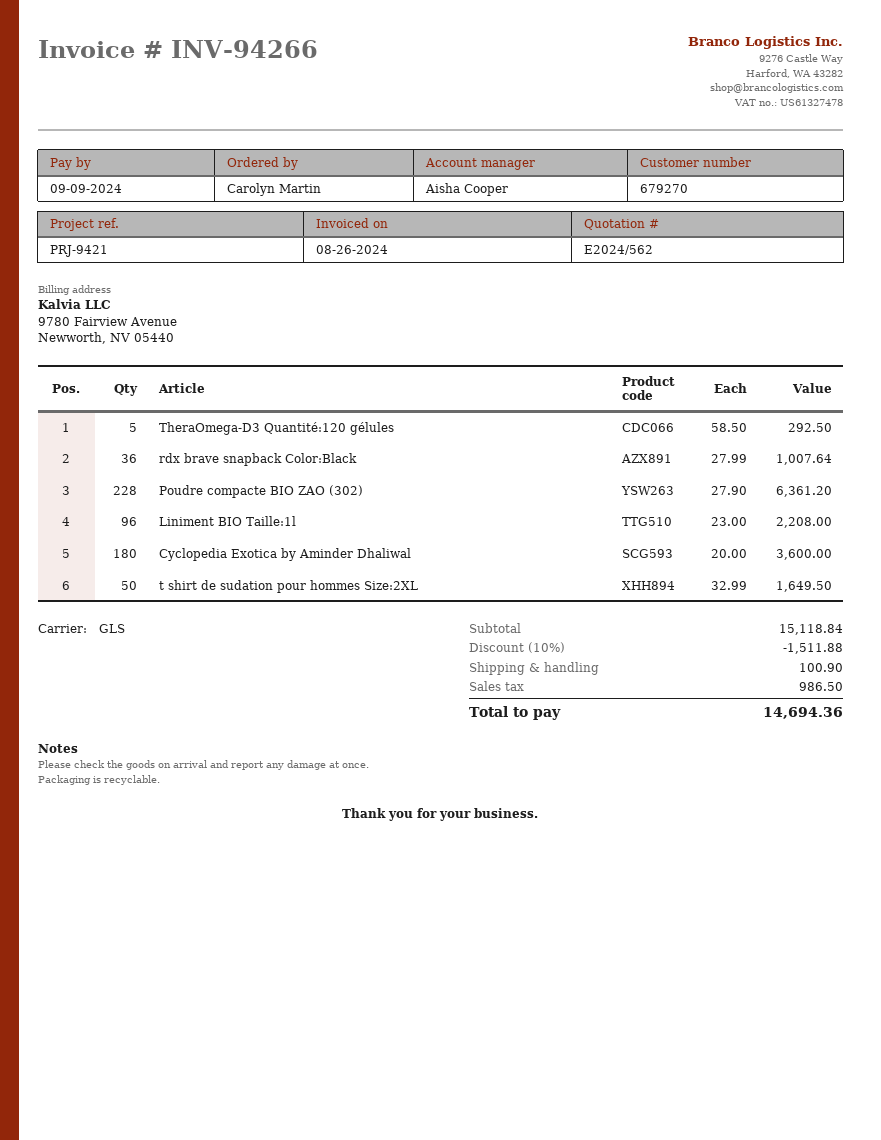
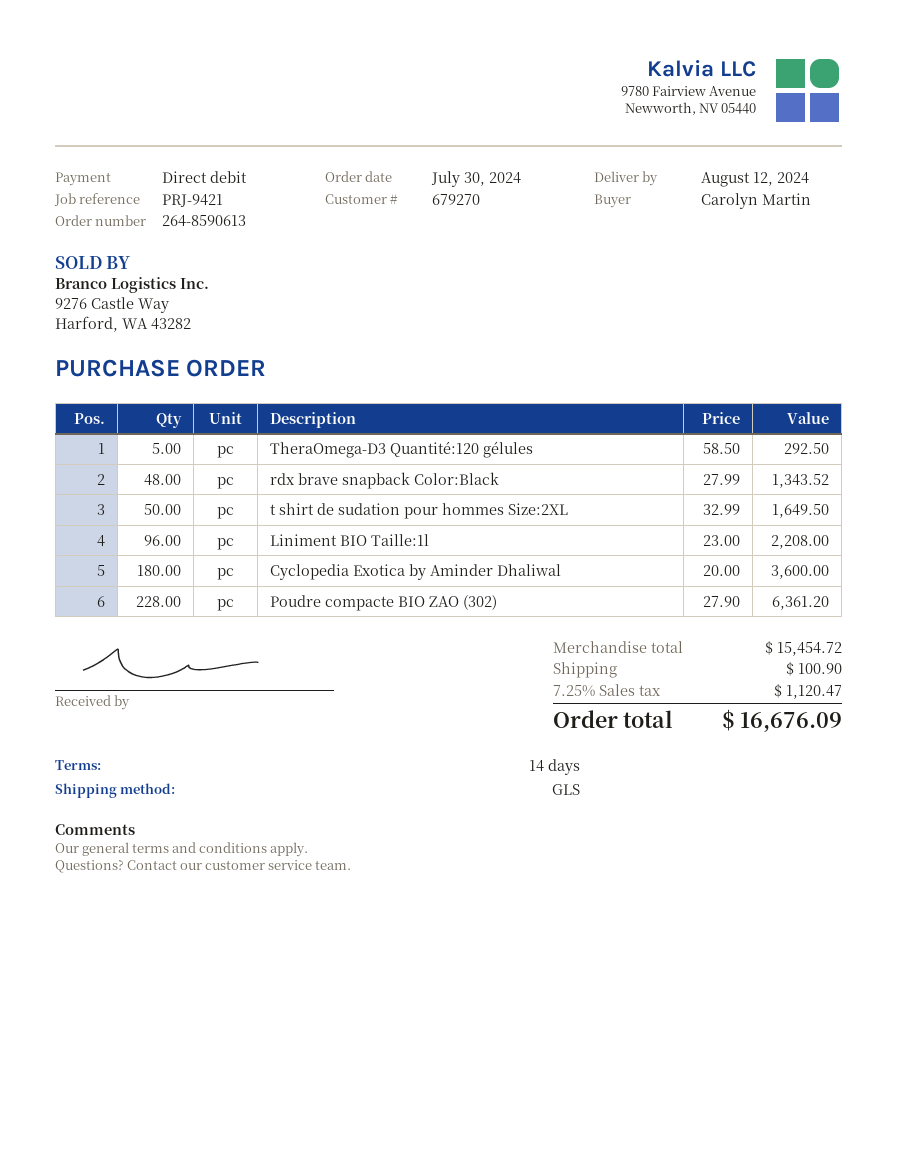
rdx brave snapback Color:Black: 36 x 27.99 = 1007.64 -> 48 x 27.99 = 1343.52
subtotal: 15118.84 -> 15454.72
discount: 10% = 1511.88 -> none
tax: 986.50 -> 1120.47
total: 14694.36 -> 16676.09

